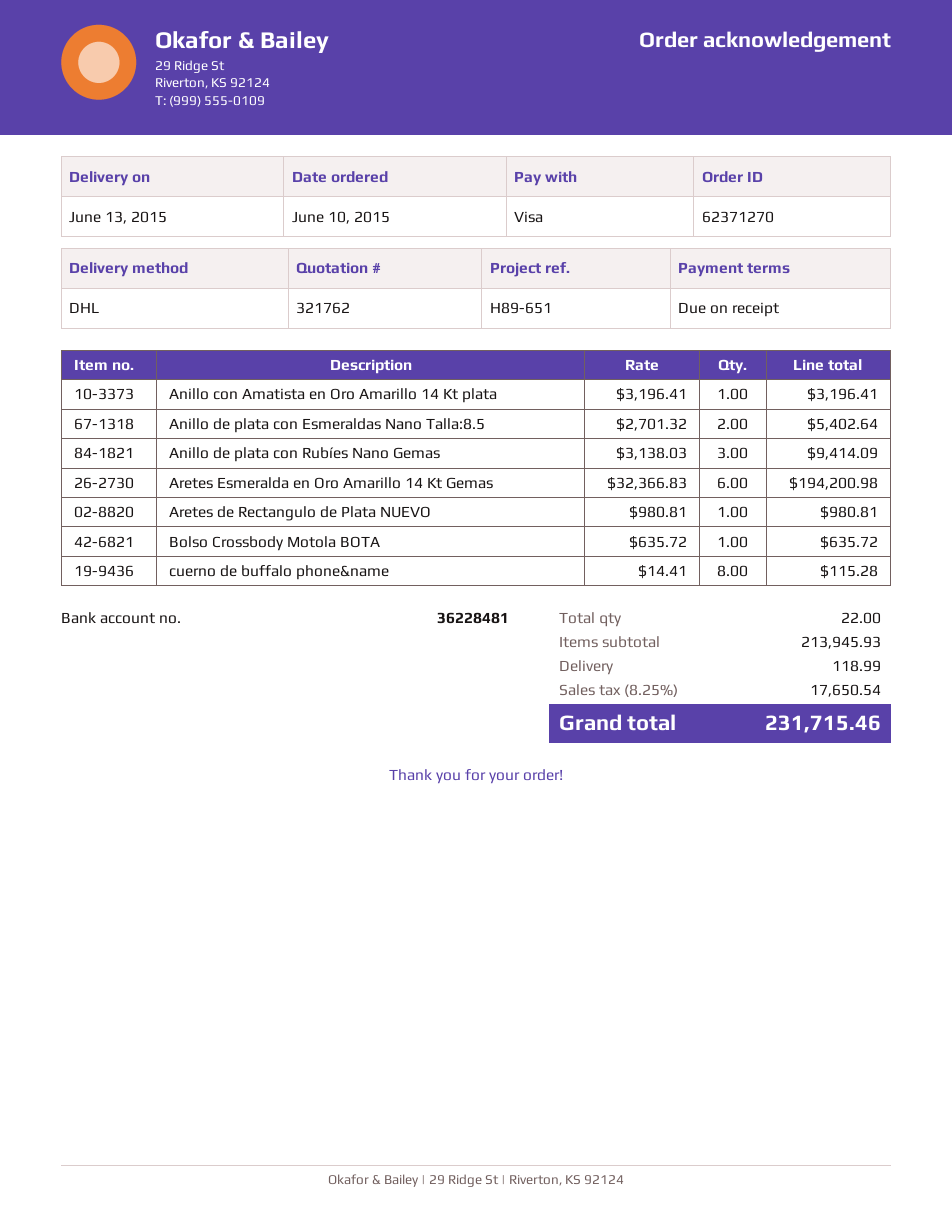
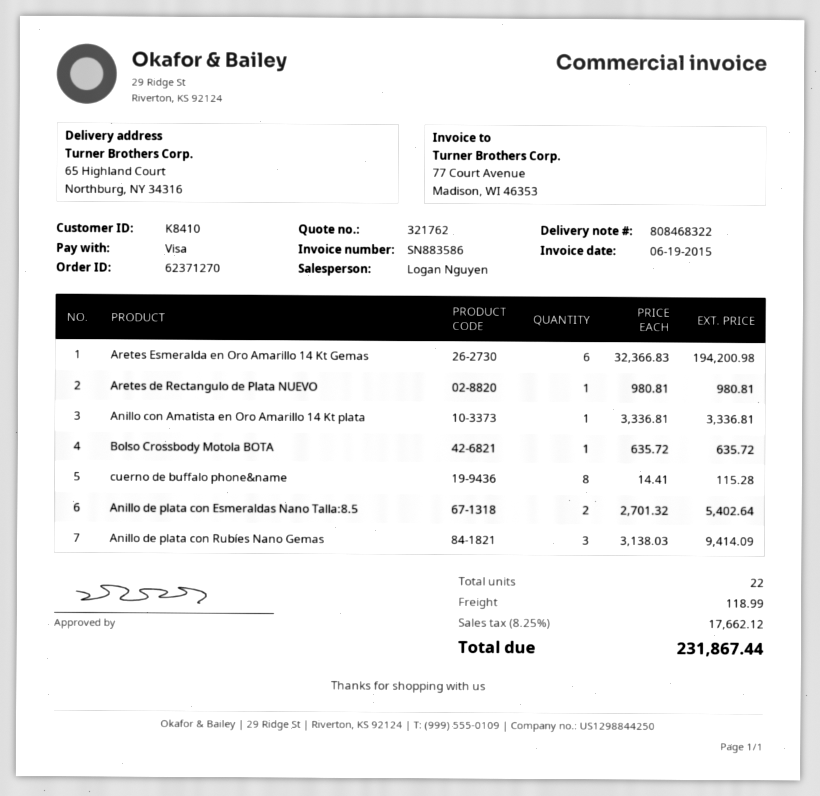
Anillo con Amatista en Oro Amarillo 14 Kt plata: 1 x 3196.41 = 3196.41 -> 1 x 3336.81 = 3336.81
tax: 8.25% = 17650.54 -> 8.25% = 17662.12
total: 231715.46 -> 231867.44

